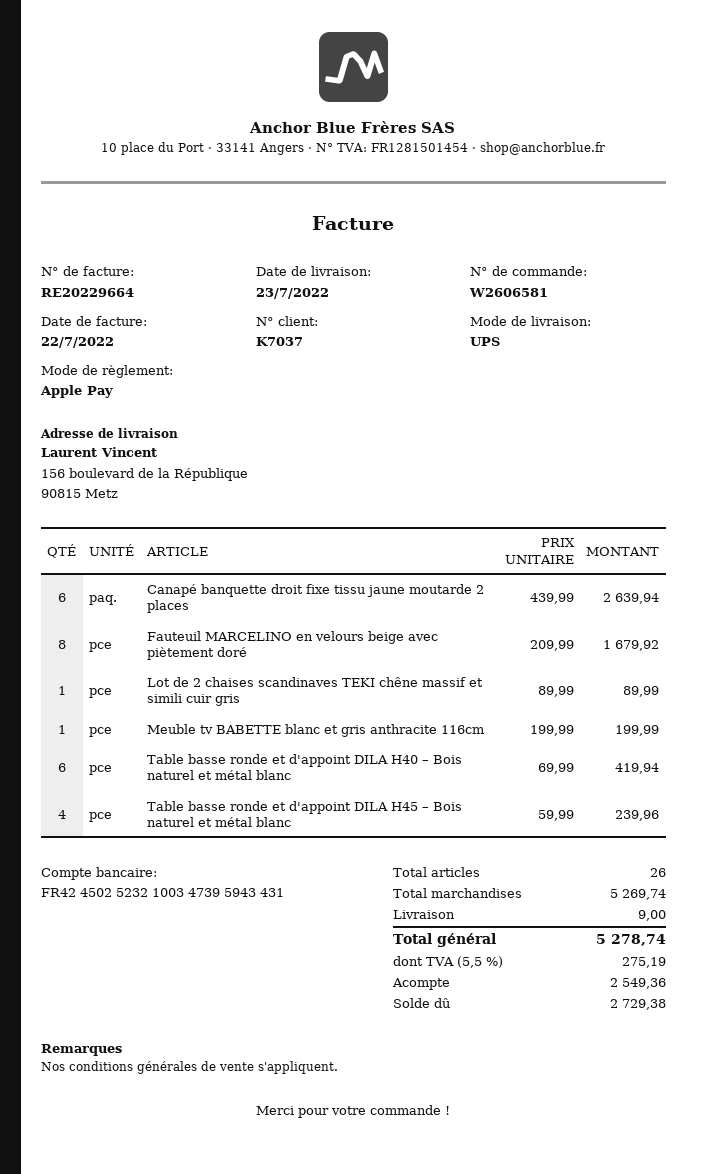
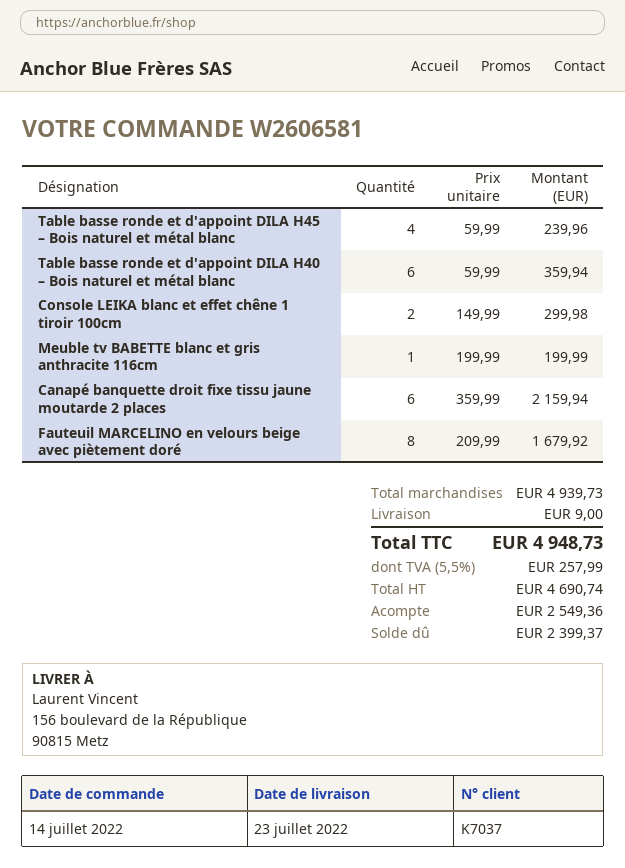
Canapé banquette droit fixe tissu jaune moutarde 2 places: 6 x 439.99 = 2639.94 -> 6 x 359.99 = 2159.94
Lot de 2 chaises scandinaves TEKI chêne massif et simili cuir gris: 1 x 89.99 = 89.99 -> none
Table basse ronde et d'appoint DILA H40 – Bois naturel et métal blanc: 6 x 69.99 = 419.94 -> 6 x 59.99 = 359.94
Console LEIKA blanc et effet chêne 1 tiroir 100cm: none -> 2 x 149.99 = 299.98
subtotal: 5269.74 -> 4939.73
tax: 5.5% = 275.19 -> 5.5% = 257.99
total: 5278.74 -> 4948.73
balance: 2729.38 -> 2399.37

